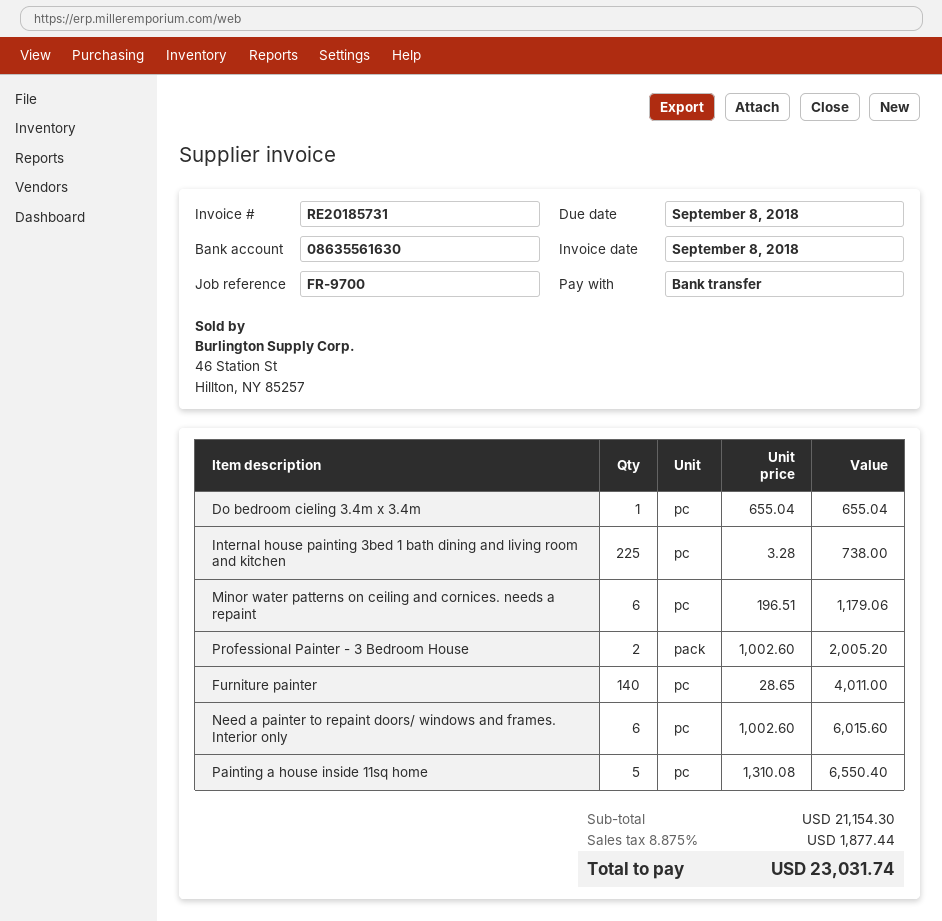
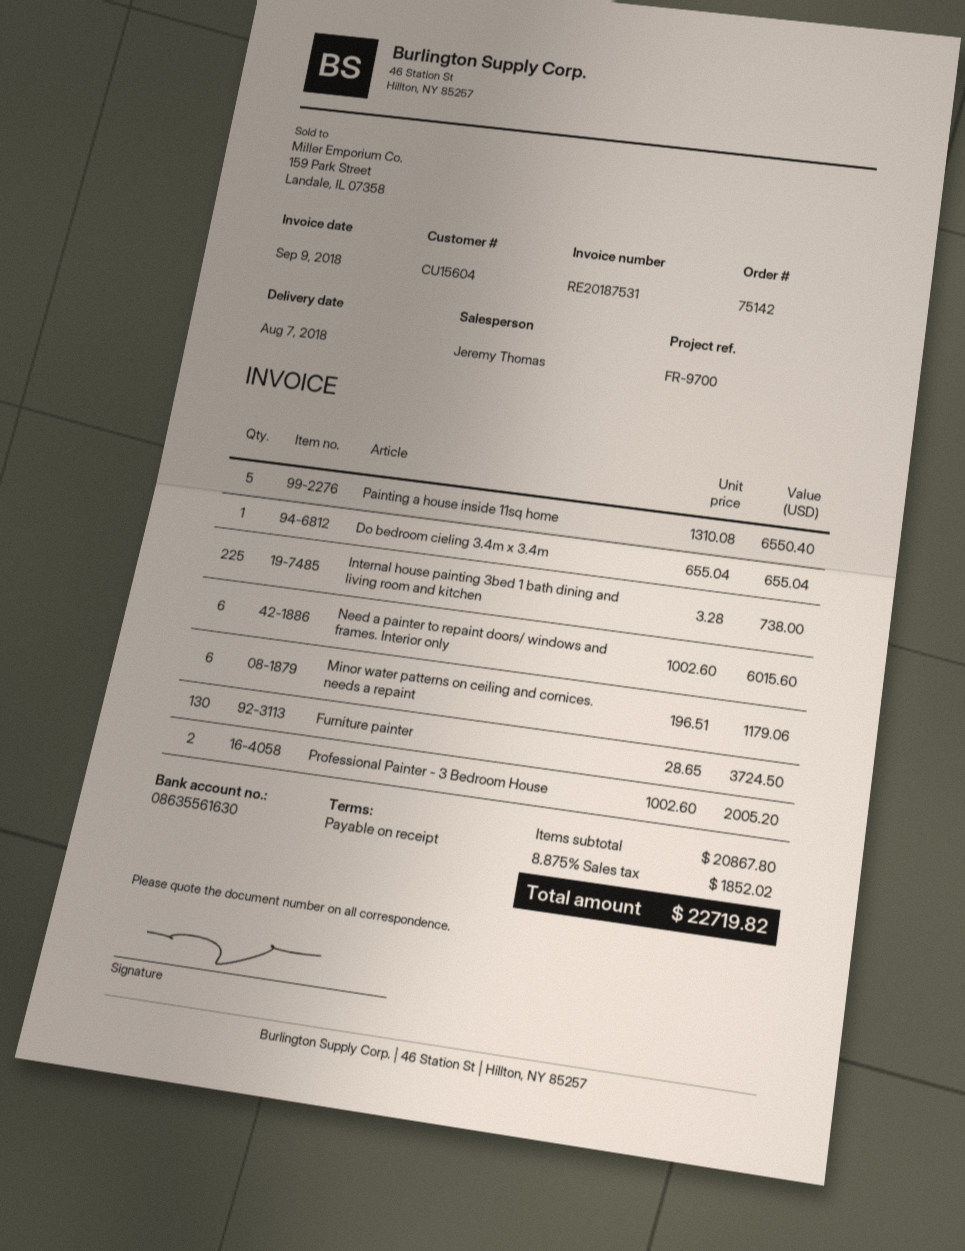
invoice number: RE20185731 -> RE20187531
invoice date: 2018-09-08 -> 2018-09-09
Furniture painter: 140 x 28.65 = 4011.00 -> 130 x 28.65 = 3724.50
subtotal: 21154.30 -> 20867.80
tax: 8.875% = 1877.44 -> 8.875% = 1852.02
total: 23031.74 -> 22719.82

